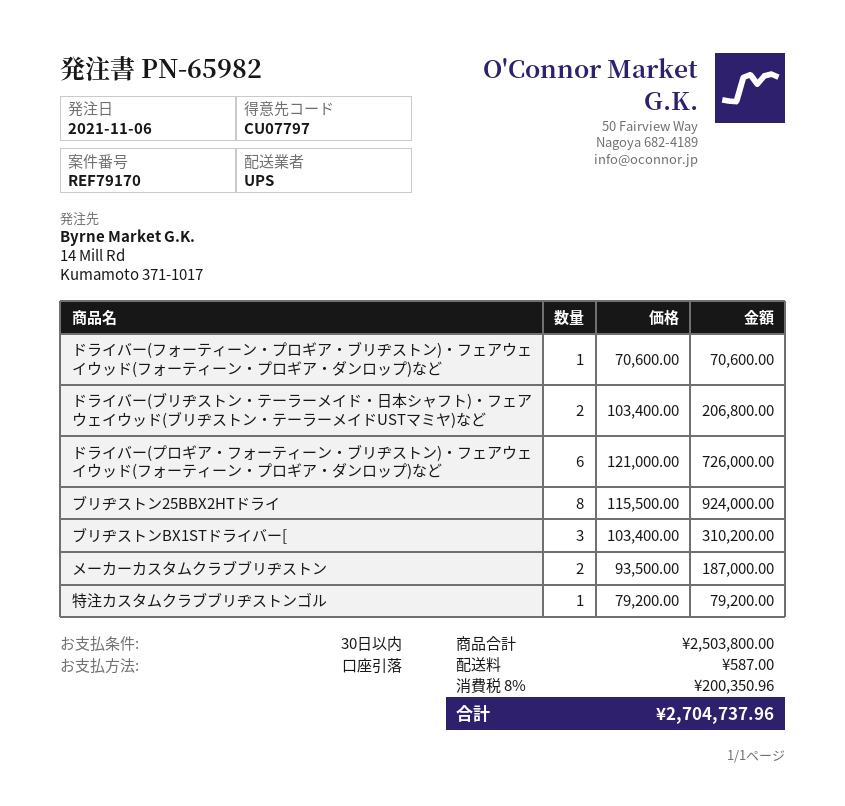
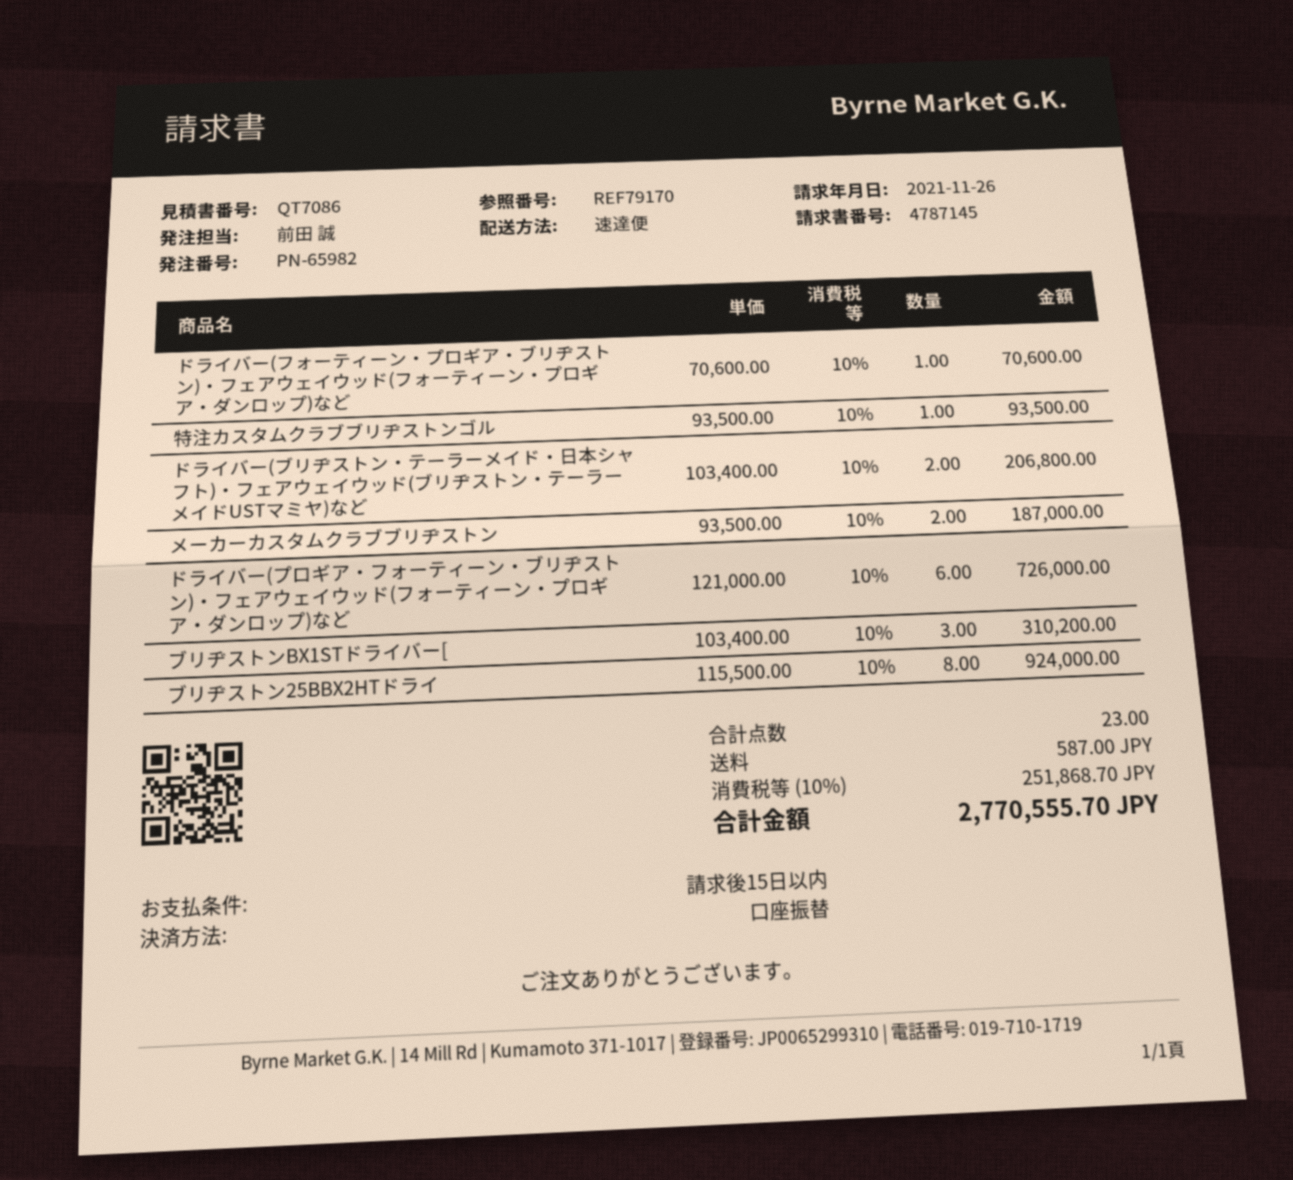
payment terms: 30 days -> 15 days
shipping method: UPS -> express
特注カスタムクラブブリヂストンゴル: 1 x 79200.00 = 79200.00 -> 1 x 93500.00 = 93500.00
tax: 8% = 200350.96 -> 10% = 251868.70
total: 2704737.96 -> 2770555.70

